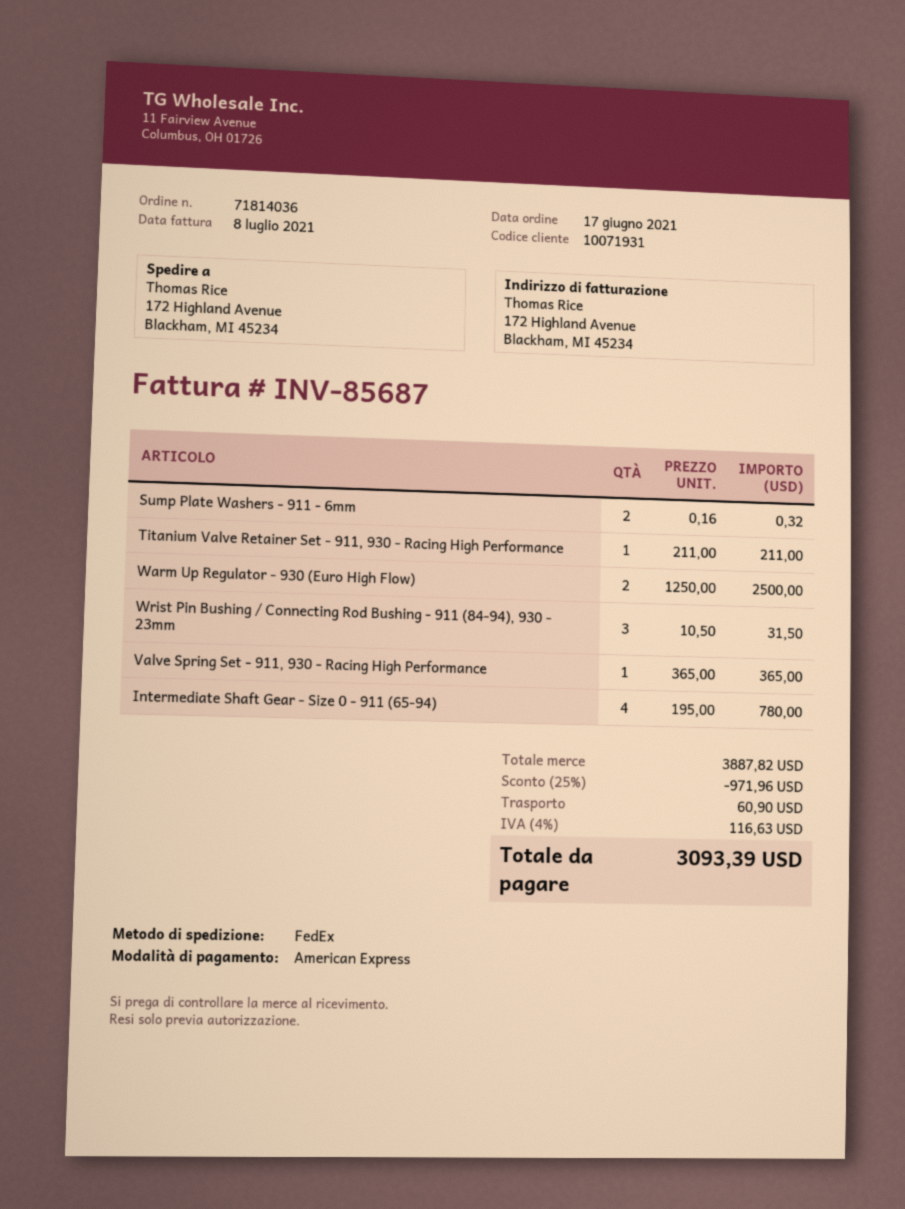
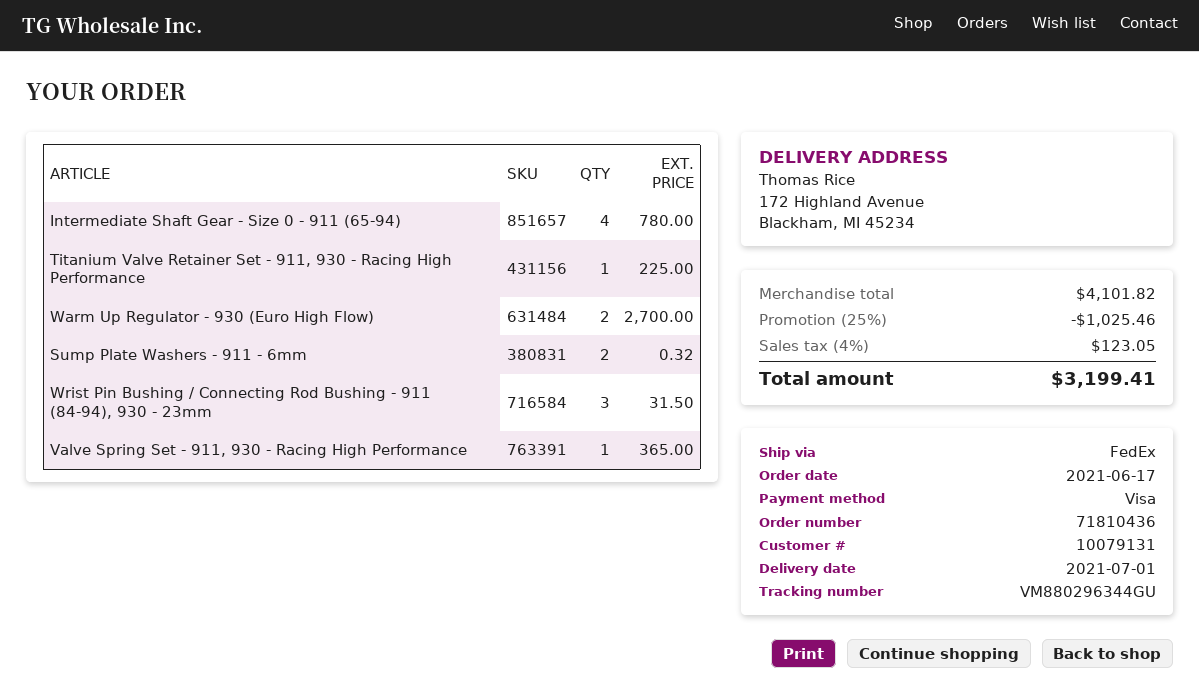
order number: 71814036 -> 71810436
customer number: 10071931 -> 10079131
payment method: American Express -> Visa
Titanium Valve Retainer Set - 911, 930 - Racing High Performance: 1 for 211.00 -> 1 for 225.00
Warm Up Regulator - 930 (Euro High Flow): 2 for 2500.00 -> 2 for 2700.00
subtotal: 3887.82 -> 4101.82
discount: 25% = 971.96 -> 25% = 1025.46
shipping: 60.90 -> none
tax: 4% = 116.63 -> 4% = 123.05
total: 3093.39 -> 3199.41

